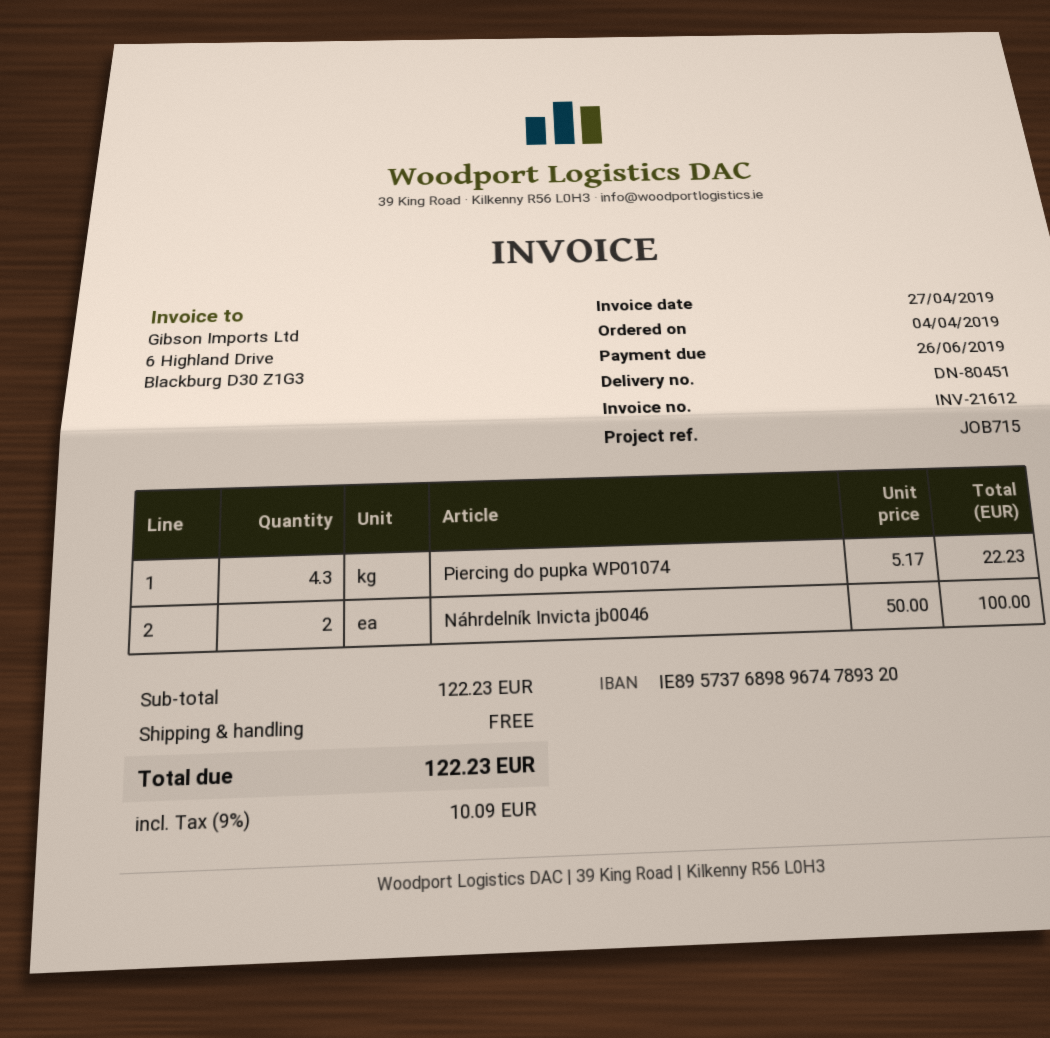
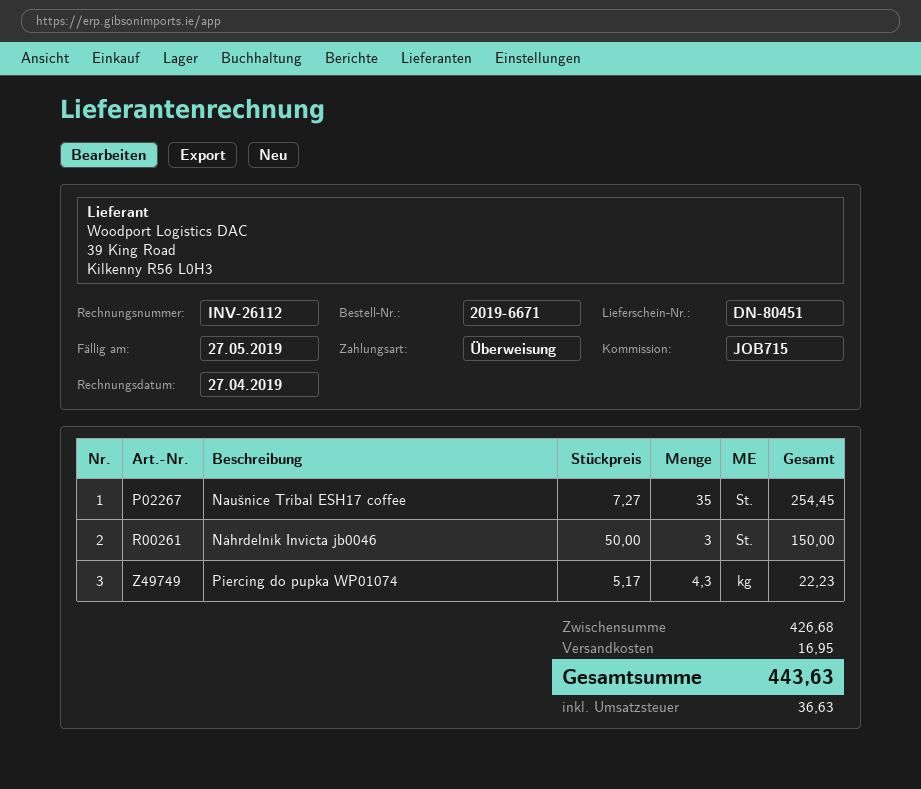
invoice number: INV-21612 -> INV-26112
due date: 2019-06-26 -> 2019-05-27
Náhrdelník Invicta jb0046: 2 x 50.00 = 100.00 -> 3 x 50.00 = 150.00
Naušnice Tribal ESH17 coffee: none -> 35 x 7.27 = 254.45
subtotal: 122.23 -> 426.68
shipping: 0.00 -> 16.95
tax: 10.09 -> 36.63
total: 122.23 -> 443.63

